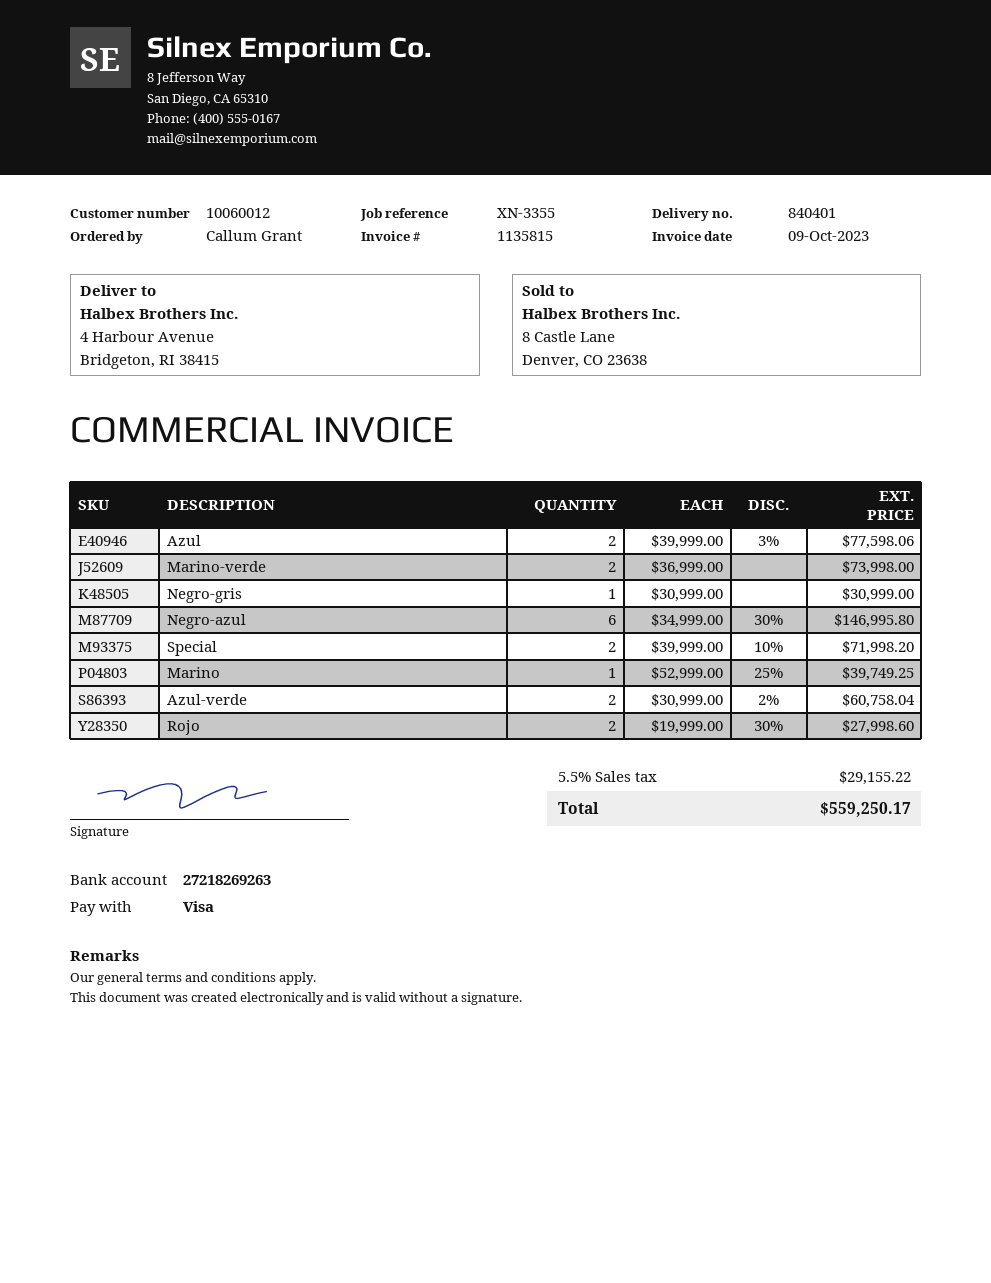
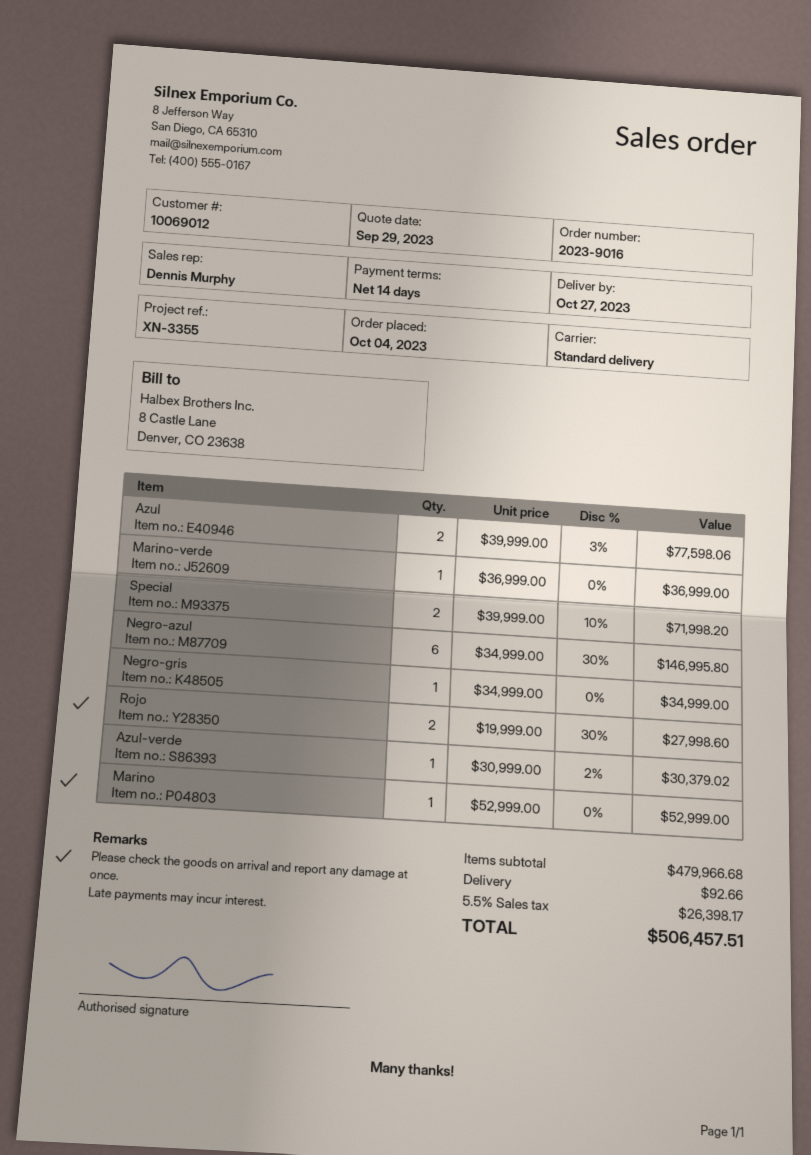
customer number: 10060012 -> 10069012
Marino-verde: 2 x 36999.00 = 73998.00 -> 1 x 36999.00 = 36999.00
Negro-gris: 1 x 30999.00 = 30999.00 -> 1 x 34999.00 = 34999.00
Marino: 1 x 52999.00 - 25% = 39749.25 -> 1 x 52999.00 = 52999.00
Azul-verde: 2 x 30999.00 - 2% = 60758.04 -> 1 x 30999.00 - 2% = 30379.02
shipping: none -> 92.66
tax: 5.5% = 29155.22 -> 5.5% = 26398.17
total: 559250.17 -> 506457.51

